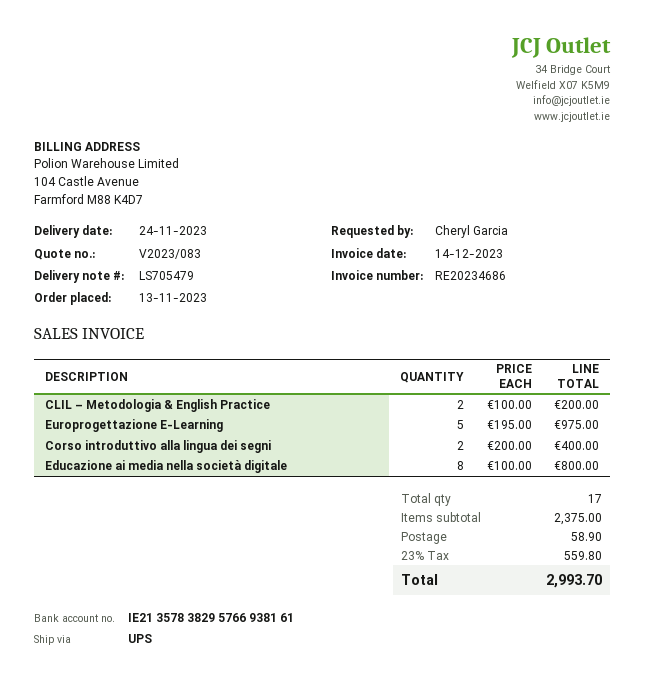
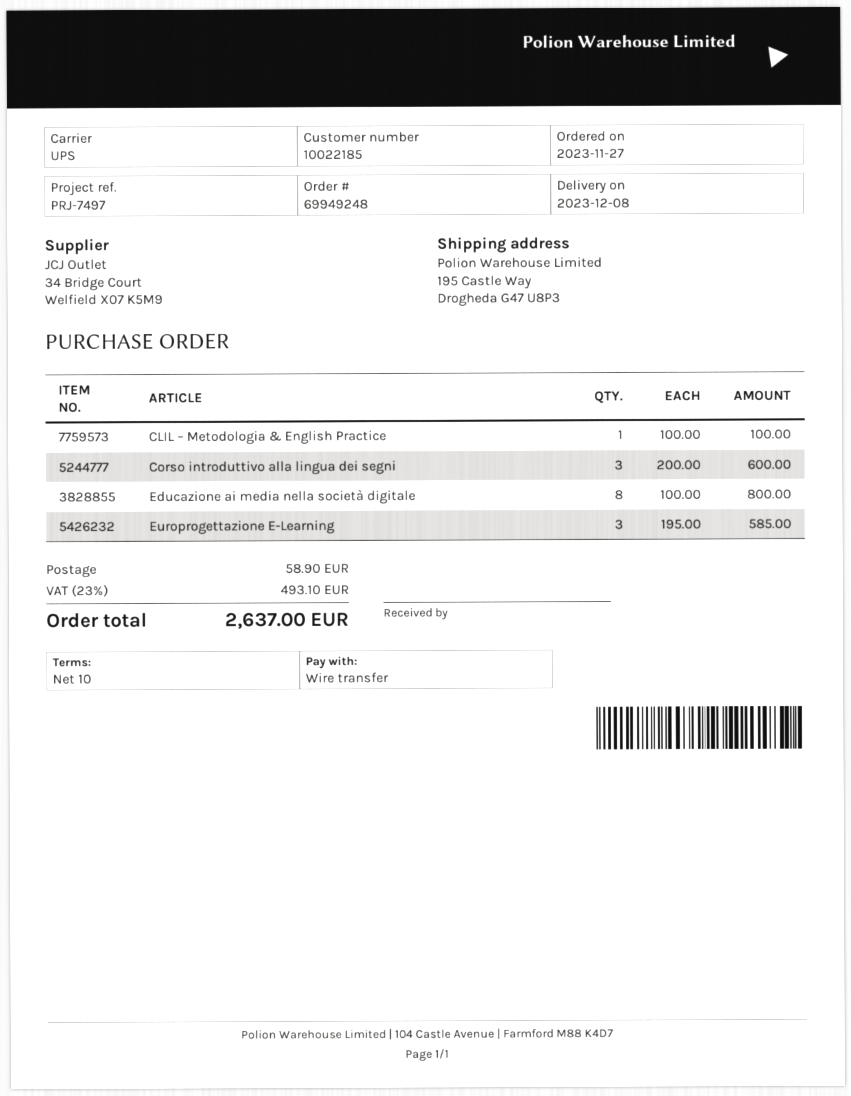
order date: 2023-11-13 -> 2023-11-27
delivery date: 2023-11-24 -> 2023-12-08
CLIL – Metodologia & English Practice: 2 x 100.00 = 200.00 -> 1 x 100.00 = 100.00
Europrogettazione E-Learning: 5 x 195.00 = 975.00 -> 3 x 195.00 = 585.00
Corso introduttivo alla lingua dei segni: 2 x 200.00 = 400.00 -> 3 x 200.00 = 600.00
tax: 23% = 559.80 -> 23% = 493.10
total: 2993.70 -> 2637.00

